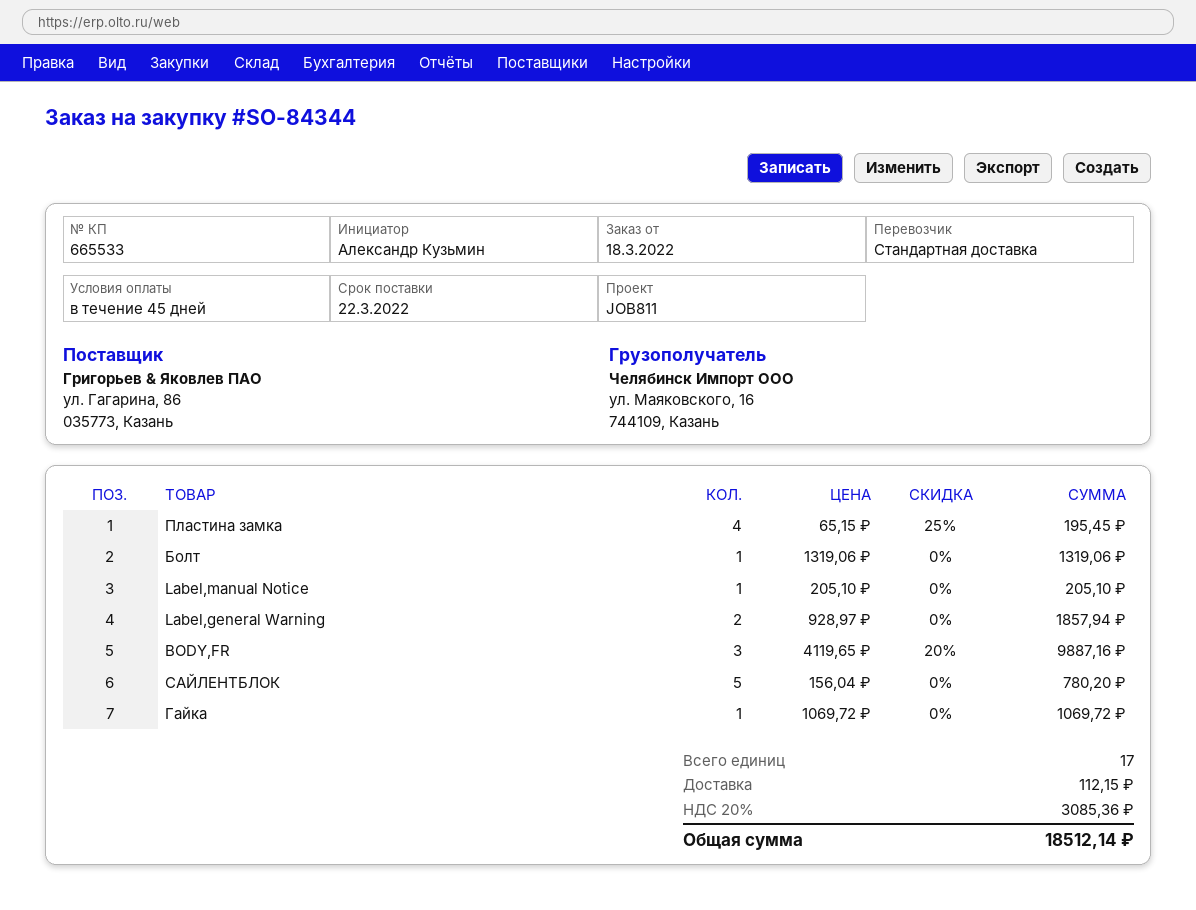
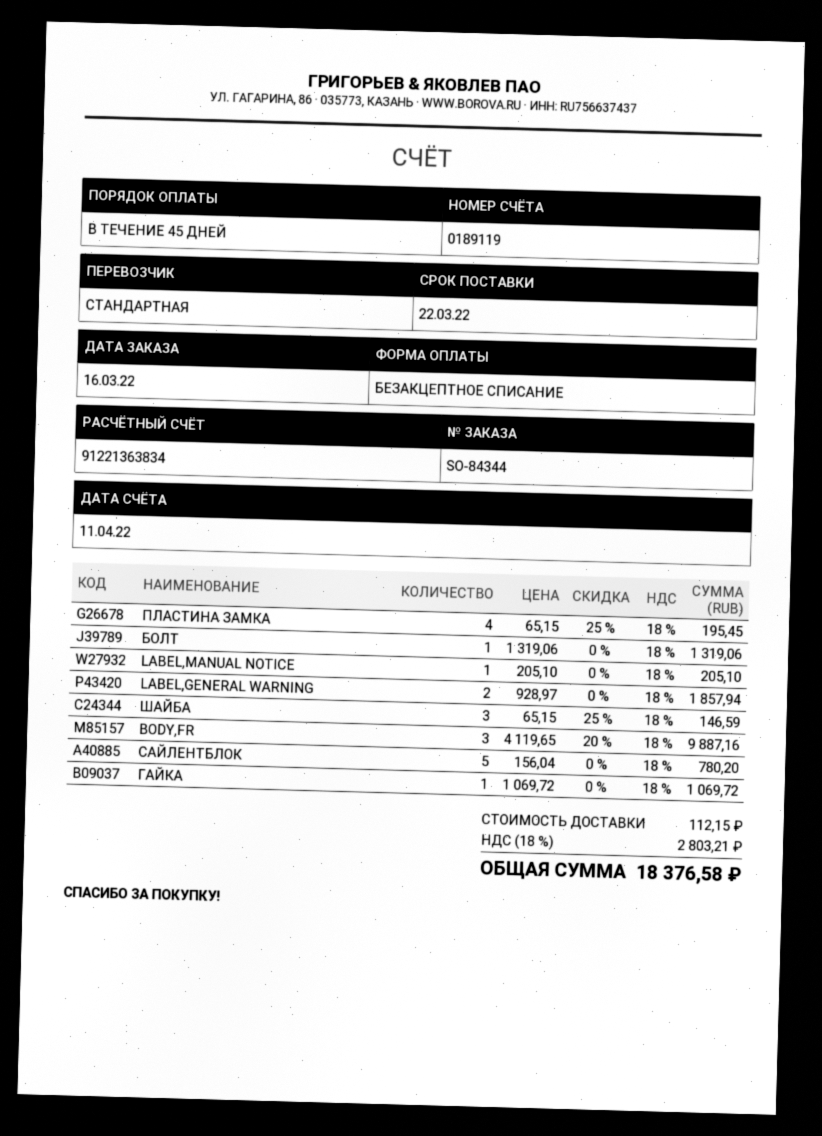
order date: 2022-03-18 -> 2022-03-16
ШАЙБА: none -> 3 x 65.15 - 25% = 146.59
tax: 20% = 3085.36 -> 18% = 2803.21
total: 18512.14 -> 18376.58

